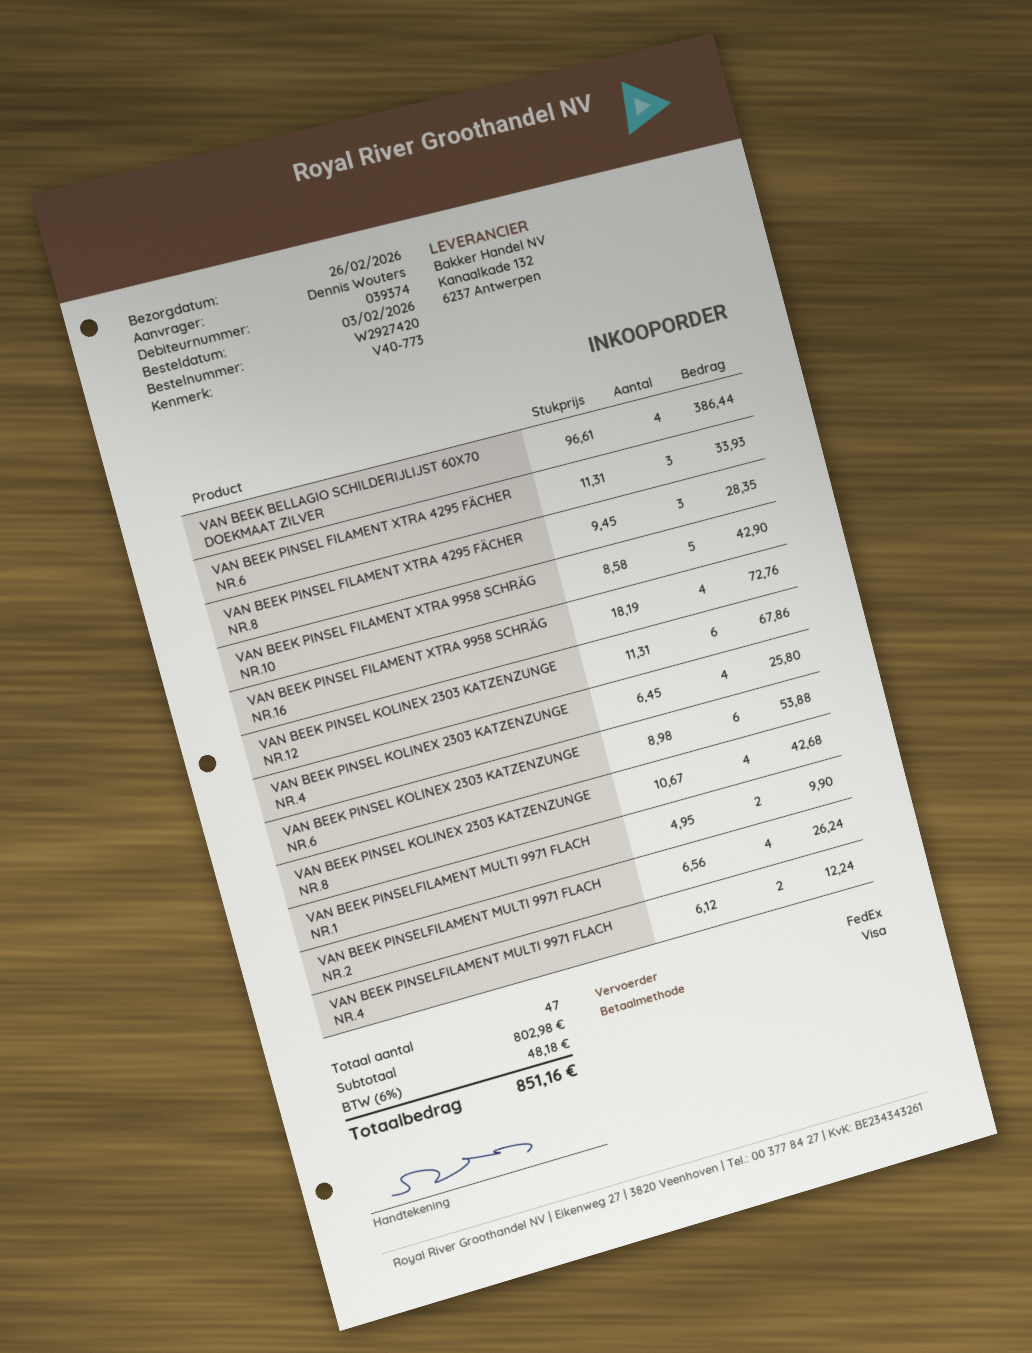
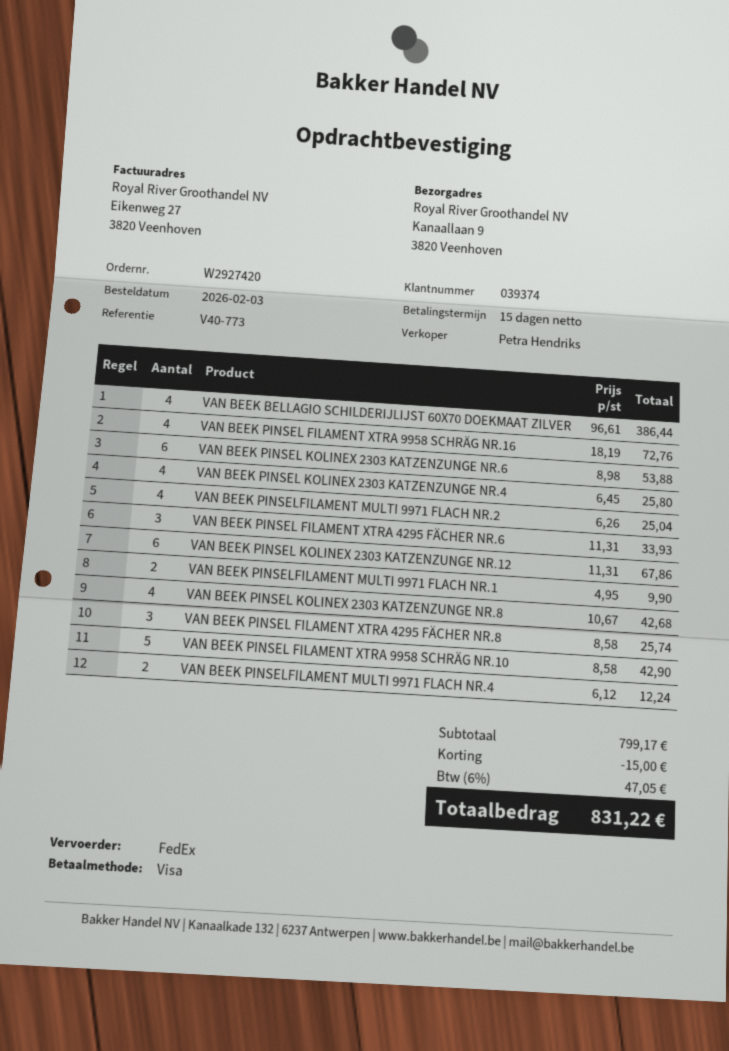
VAN BEEK PINSEL FILAMENT XTRA 4295 FÄCHER NR.8: 3 x 9.45 = 28.35 -> 3 x 8.58 = 25.74
VAN BEEK PINSELFILAMENT MULTI 9971 FLACH NR.2: 4 x 6.56 = 26.24 -> 4 x 6.26 = 25.04
subtotal: 802.98 -> 799.17
discount: none -> 15.00
tax: 6% = 48.18 -> 6% = 47.05
total: 851.16 -> 831.22

